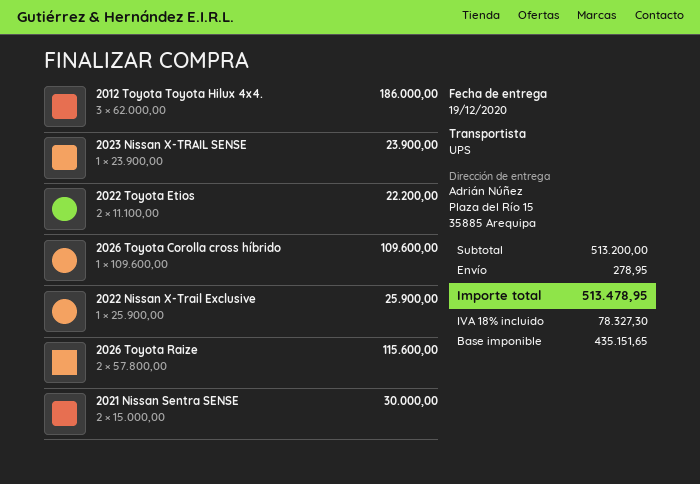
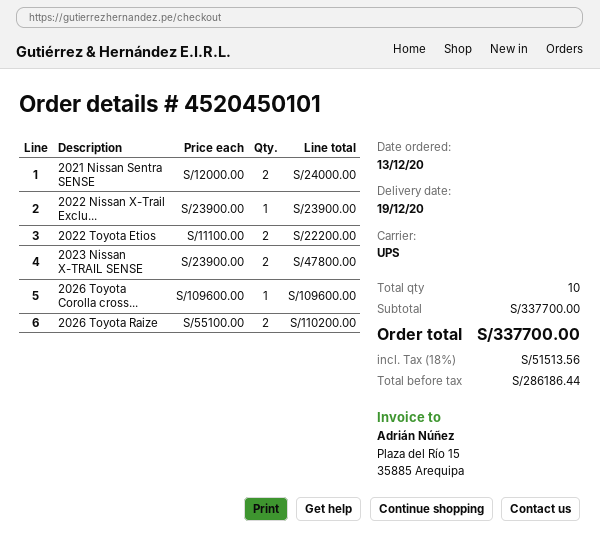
2012 Toyota Toyota Hilux 4x4.: 3 x 62000.00 = 186000.00 -> none
2023 Nissan X-TRAIL SENSE: 1 x 23900.00 = 23900.00 -> 2 x 23900.00 = 47800.00
2022 Nissan X-Trail Exclusive: 1 x 25900.00 = 25900.00 -> 1 x 23900.00 = 23900.00
2026 Toyota Raize: 2 x 57800.00 = 115600.00 -> 2 x 55100.00 = 110200.00
2021 Nissan Sentra SENSE: 2 x 15000.00 = 30000.00 -> 2 x 12000.00 = 24000.00
subtotal: 513200.00 -> 337700.00
shipping: 278.95 -> none
net: 435151.65 -> 286186.44
tax: 18% = 78327.30 -> 18% = 51513.56
total: 513478.95 -> 337700.00

